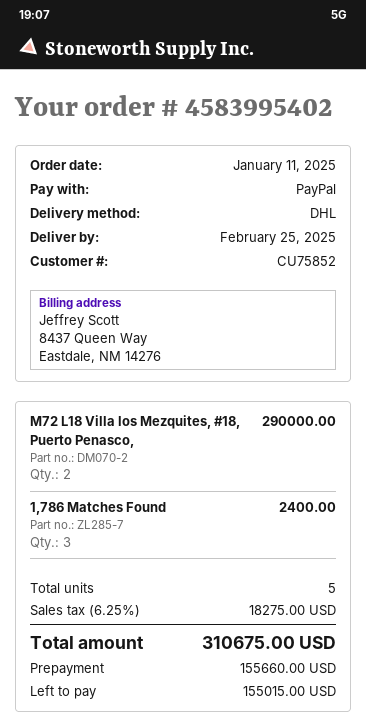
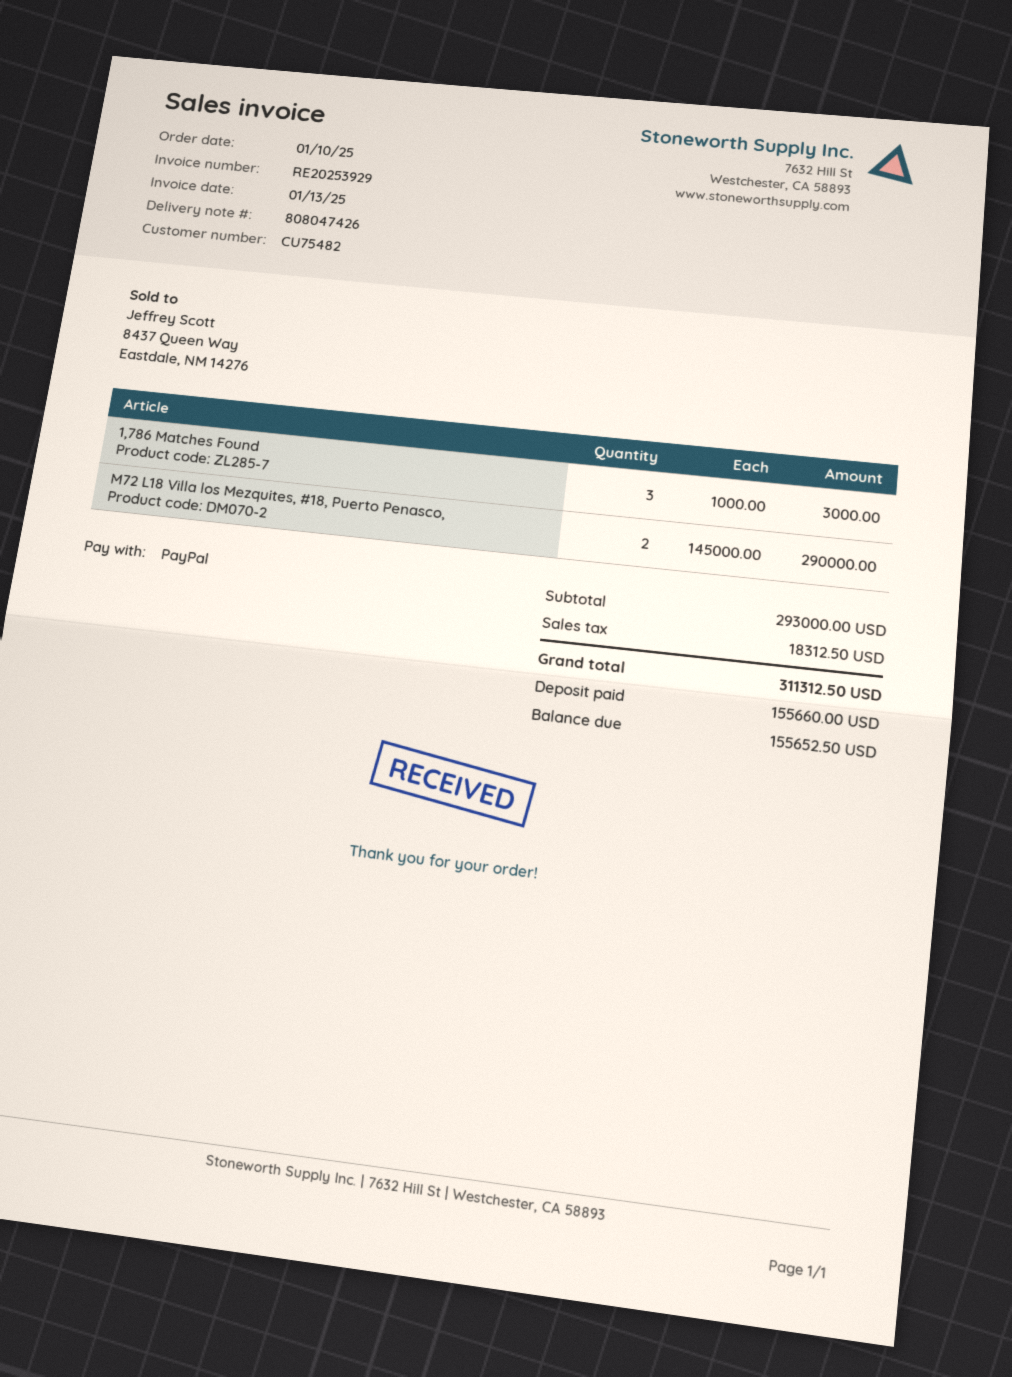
order date: 2025-01-11 -> 2025-01-10
customer number: CU75852 -> CU75482
1,786 Matches Found: 3 for 2400.00 -> 3 for 3000.00
tax: 18275.00 -> 18312.50
total: 310675.00 -> 311312.50
balance: 155015.00 -> 155652.50

